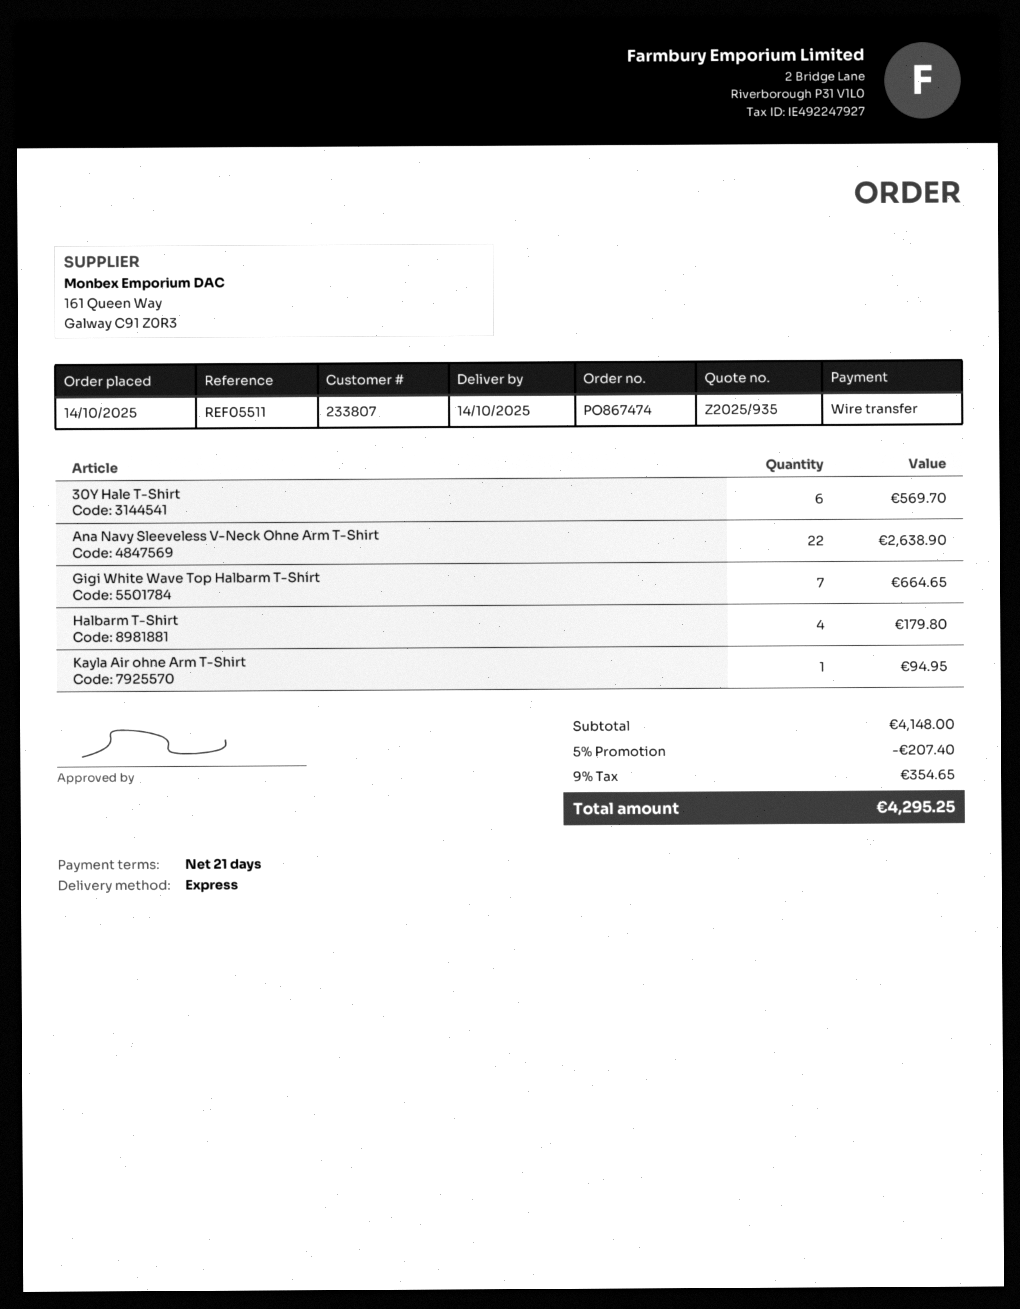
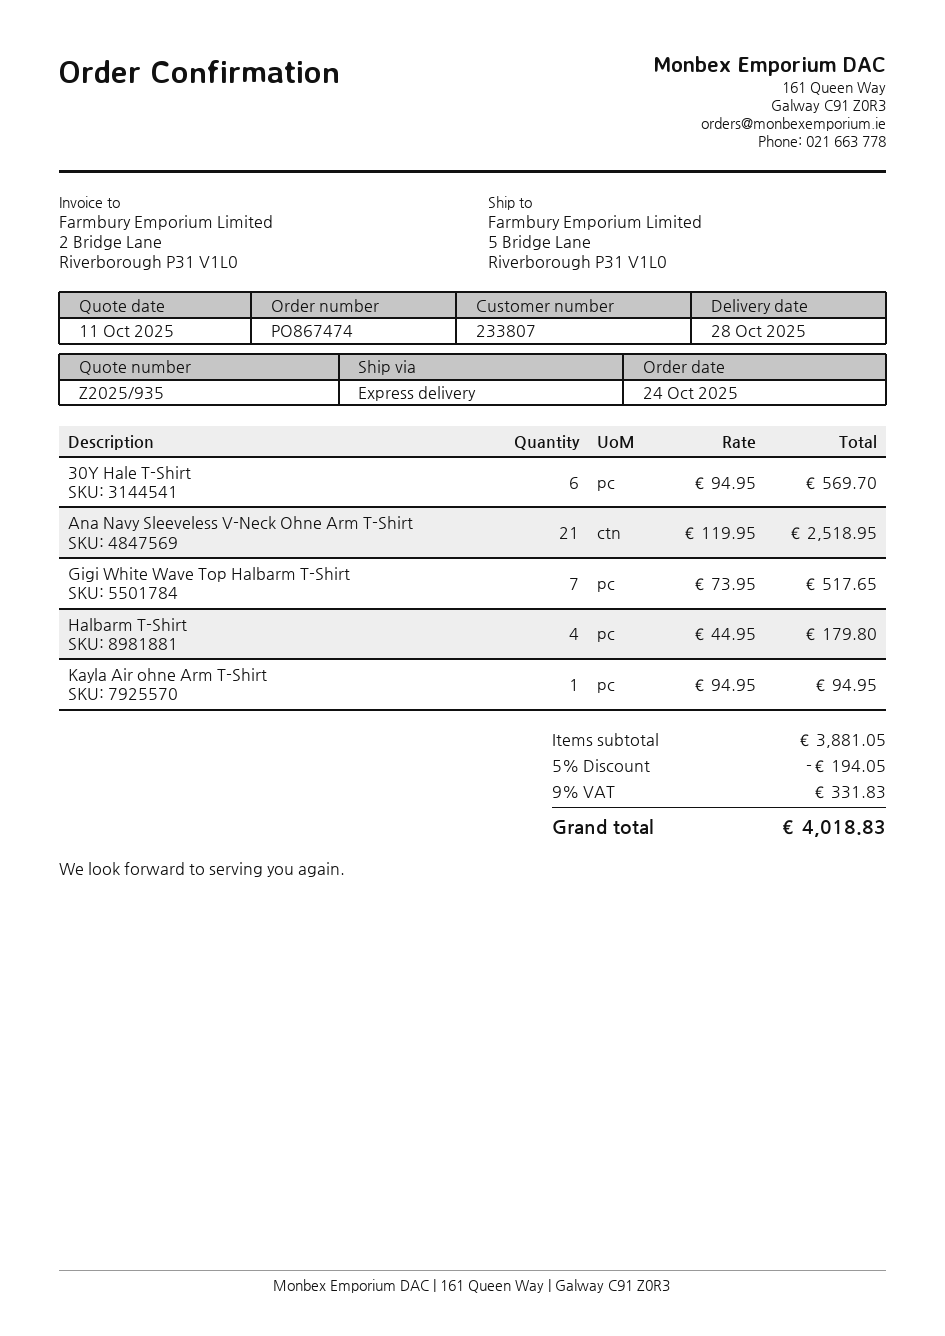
order date: 2025-10-14 -> 2025-10-24
delivery date: 2025-10-14 -> 2025-10-28
Ana Navy Sleeveless V-Neck Ohne Arm T-Shirt: 22 for 2638.90 -> 21 for 2518.95
Gigi White Wave Top Halbarm T-Shirt: 7 for 664.65 -> 7 for 517.65
subtotal: 4148.00 -> 3881.05
discount: 5% = 207.40 -> 5% = 194.05
tax: 9% = 354.65 -> 9% = 331.83
total: 4295.25 -> 4018.83

